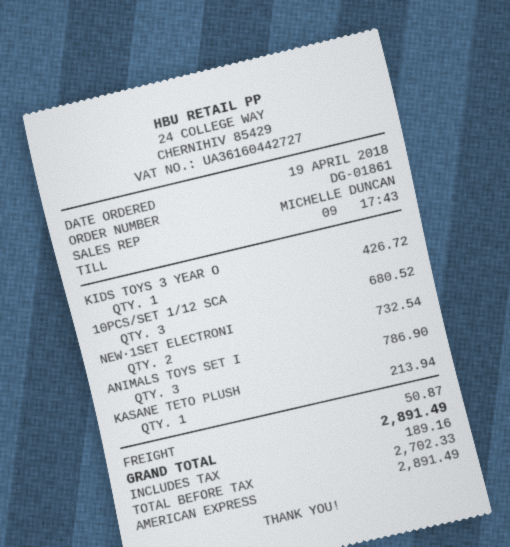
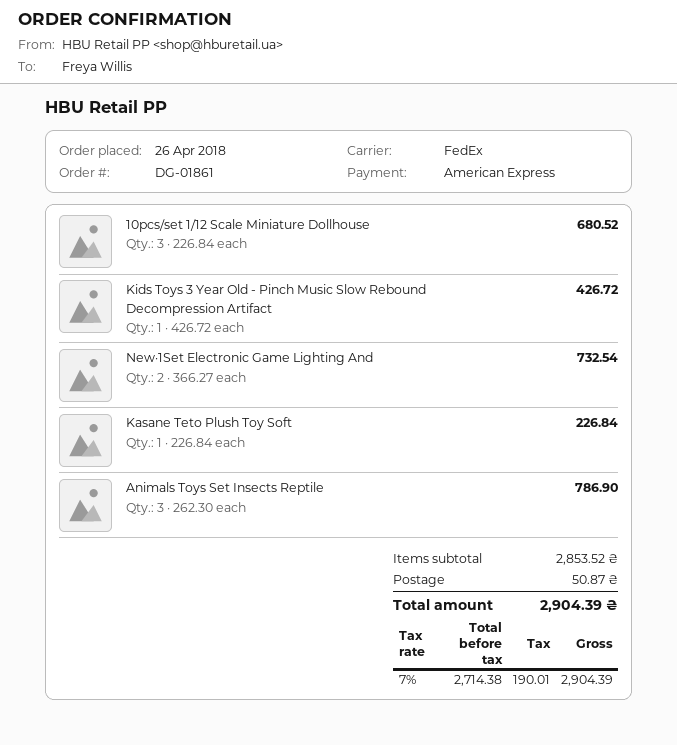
order date: 2018-04-19 -> 2018-04-26
KASANE TETO PLUSH: 1 for 213.94 -> 1 for 226.84
net: 2702.33 -> 2714.38
tax: 189.16 -> 190.01
total: 2891.49 -> 2904.39

